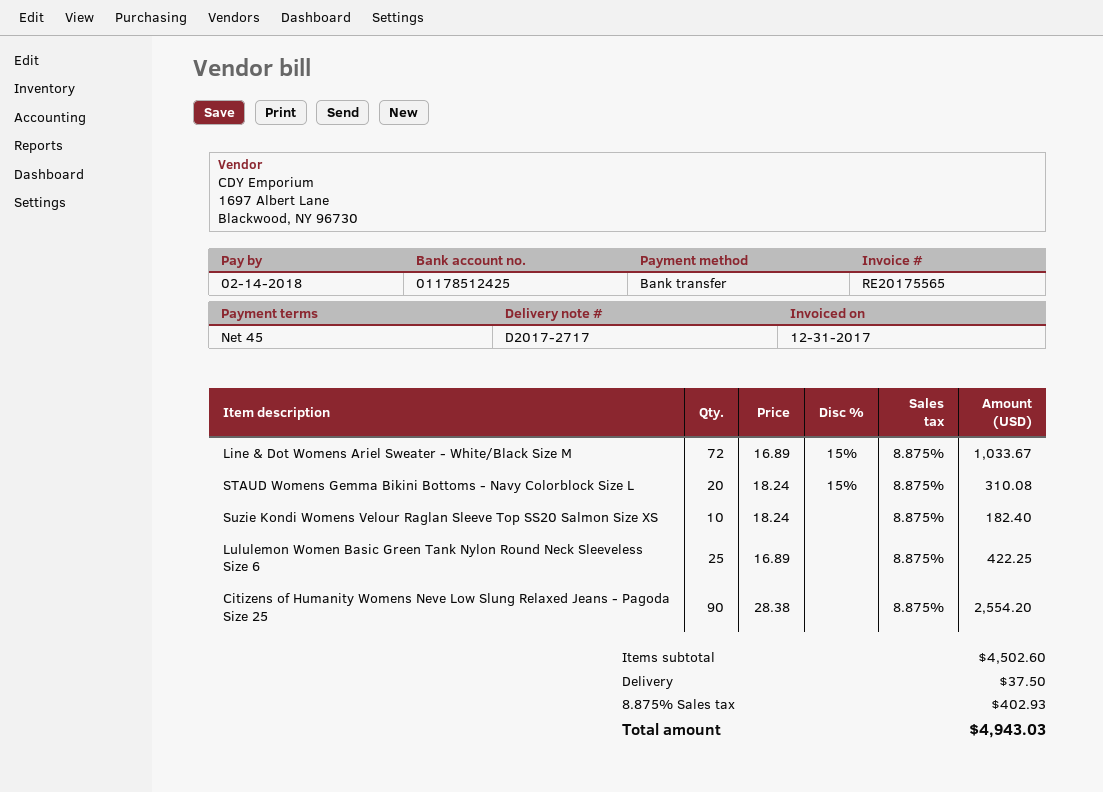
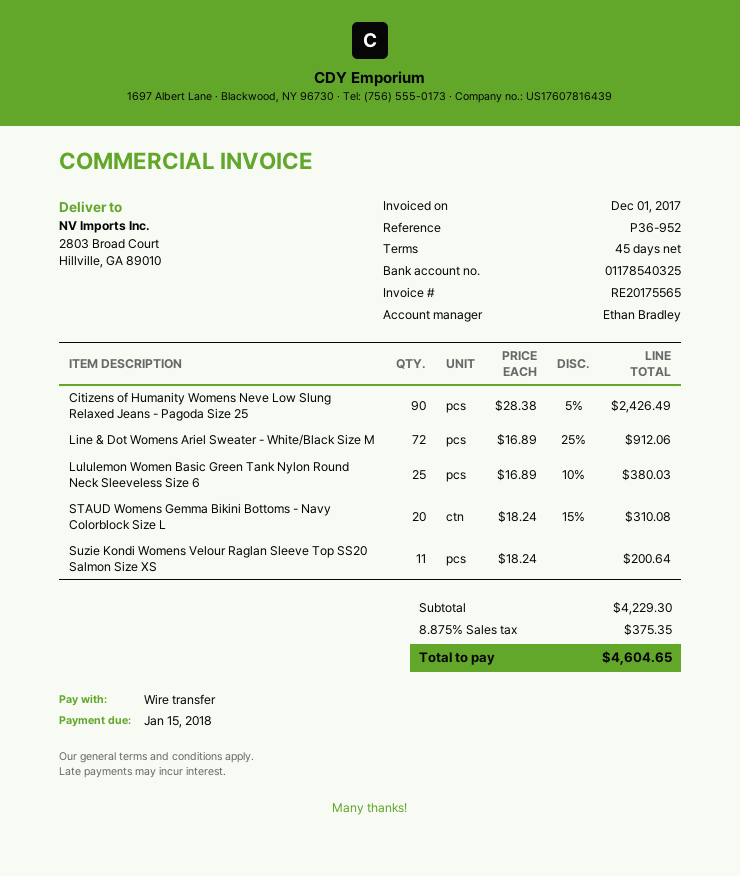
invoice date: 2017-12-31 -> 2017-12-01
due date: 2018-02-14 -> 2018-01-15
bank account: 01178512425 -> 01178540325
Line & Dot Womens Ariel Sweater - White/Black Size M: 72 x 16.89 - 15% = 1033.67 -> 72 x 16.89 - 25% = 912.06
Suzie Kondi Womens Velour Raglan Sleeve Top SS20 Salmon Size XS: 10 x 18.24 = 182.40 -> 11 x 18.24 = 200.64
Lululemon Women Basic Green Tank Nylon Round Neck Sleeveless Size 6: 25 x 16.89 = 422.25 -> 25 x 16.89 - 10% = 380.03
Citizens of Humanity Womens Neve Low Slung Relaxed Jeans - Pagoda Size 25: 90 x 28.38 = 2554.20 -> 90 x 28.38 - 5% = 2426.49
subtotal: 4502.60 -> 4229.30
shipping: 37.50 -> none
tax: 8.875% = 402.93 -> 8.875% = 375.35
total: 4943.03 -> 4604.65

